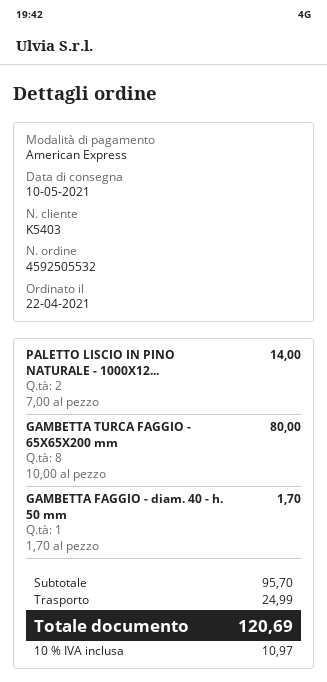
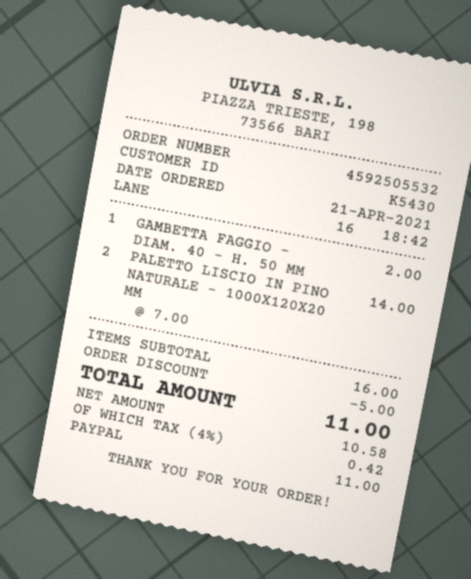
order date: 2021-04-22 -> 2021-04-21
customer number: K5403 -> K5430
payment method: American Express -> PayPal
GAMBETTA TURCA FAGGIO - 65X65X200 mm: 8 x 10.00 = 80.00 -> none
GAMBETTA FAGGIO - diam. 40 - h. 50 mm: 1 x 1.70 = 1.70 -> 1 x 2.00 = 2.00
subtotal: 95.70 -> 16.00
discount: none -> 5.00
shipping: 24.99 -> none
tax: 10% = 10.97 -> 4% = 0.42
total: 120.69 -> 11.00

